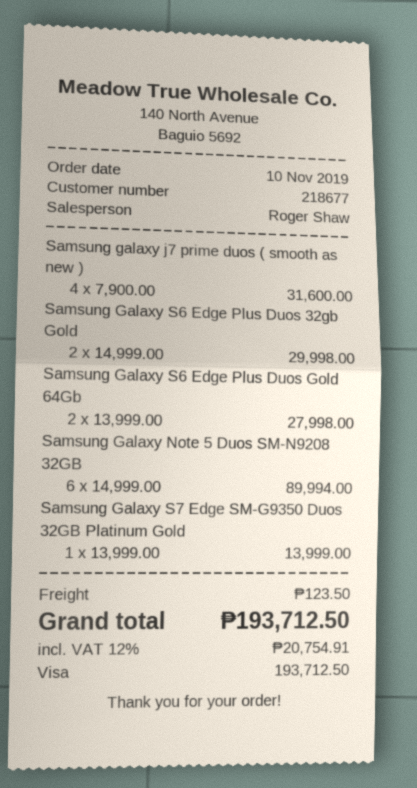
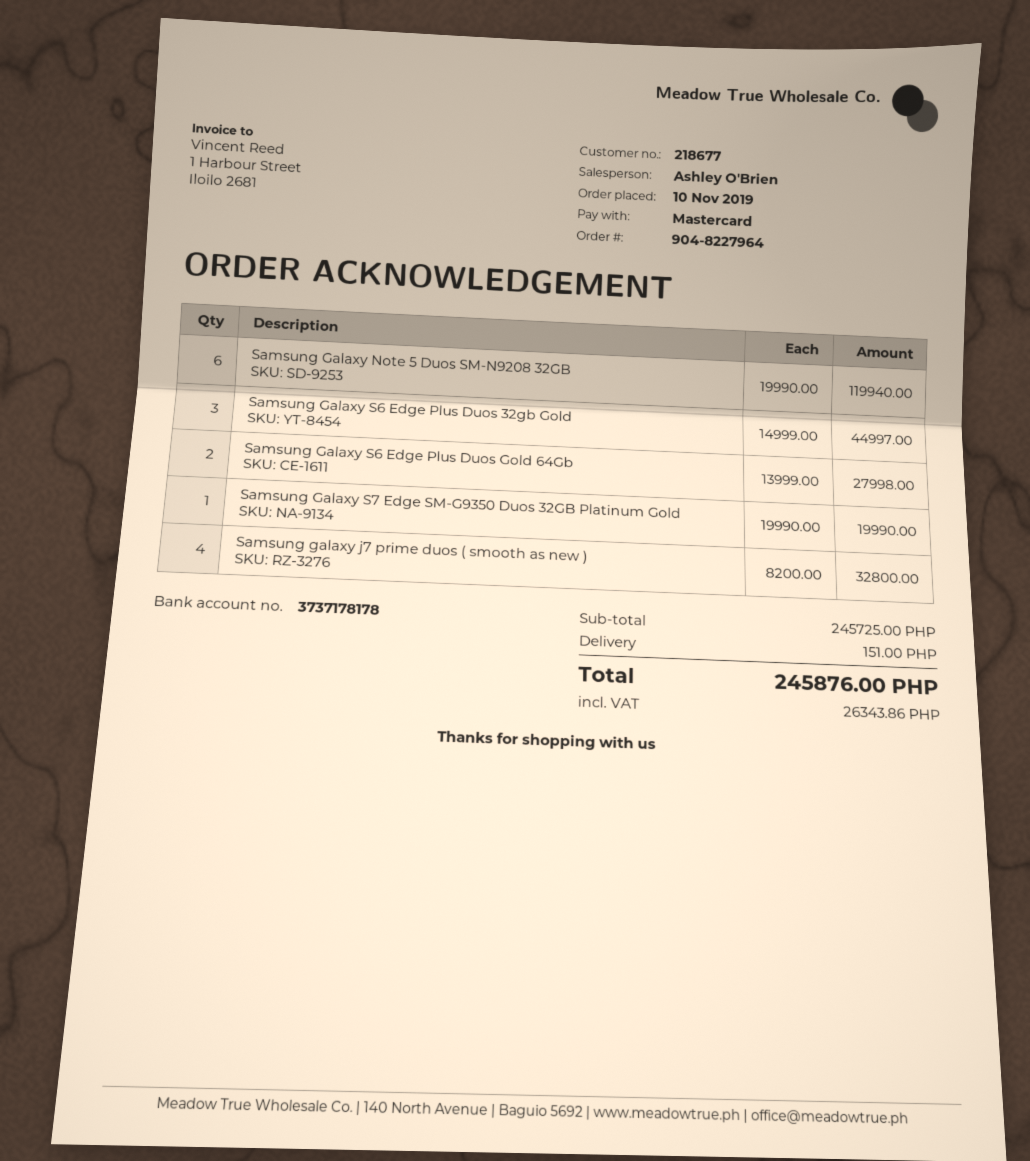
sales rep: Roger Shaw -> Ashley O'Brien
payment method: Visa -> Mastercard
Samsung galaxy j7 prime duos ( smooth as new ): 4 x 7900.00 = 31600.00 -> 4 x 8200.00 = 32800.00
Samsung Galaxy S6 Edge Plus Duos 32gb Gold: 2 x 14999.00 = 29998.00 -> 3 x 14999.00 = 44997.00
Samsung Galaxy Note 5 Duos SM-N9208 32GB: 6 x 14999.00 = 89994.00 -> 6 x 19990.00 = 119940.00
Samsung Galaxy S7 Edge SM-G9350 Duos 32GB Platinum Gold: 1 x 13999.00 = 13999.00 -> 1 x 19990.00 = 19990.00
shipping: 123.50 -> 151.00
tax: 20754.91 -> 26343.86
total: 193712.50 -> 245876.00

